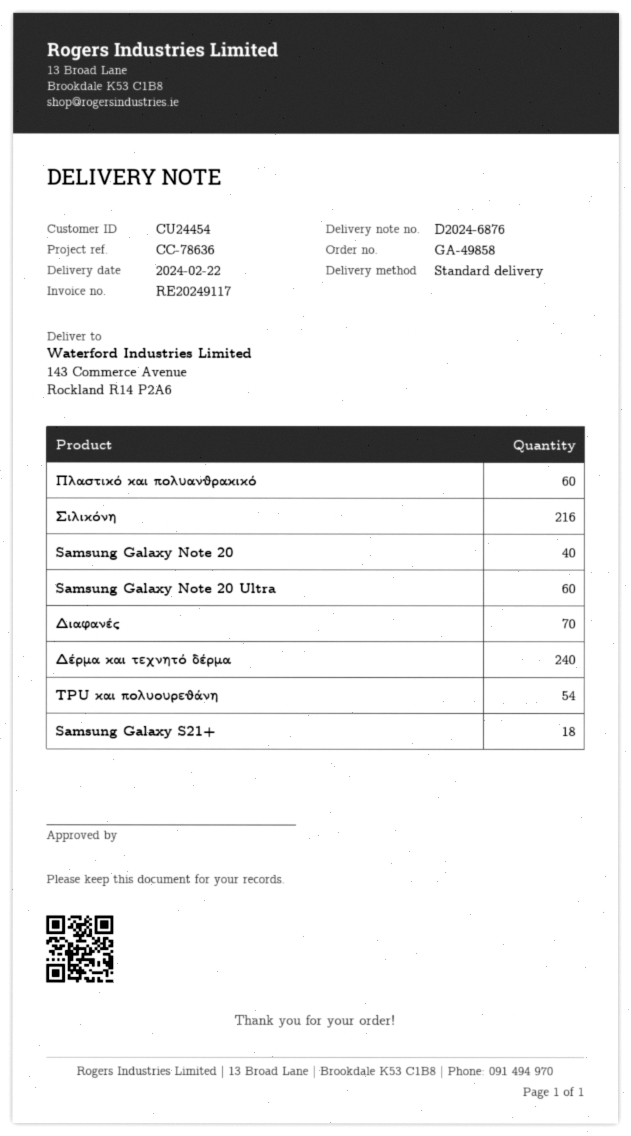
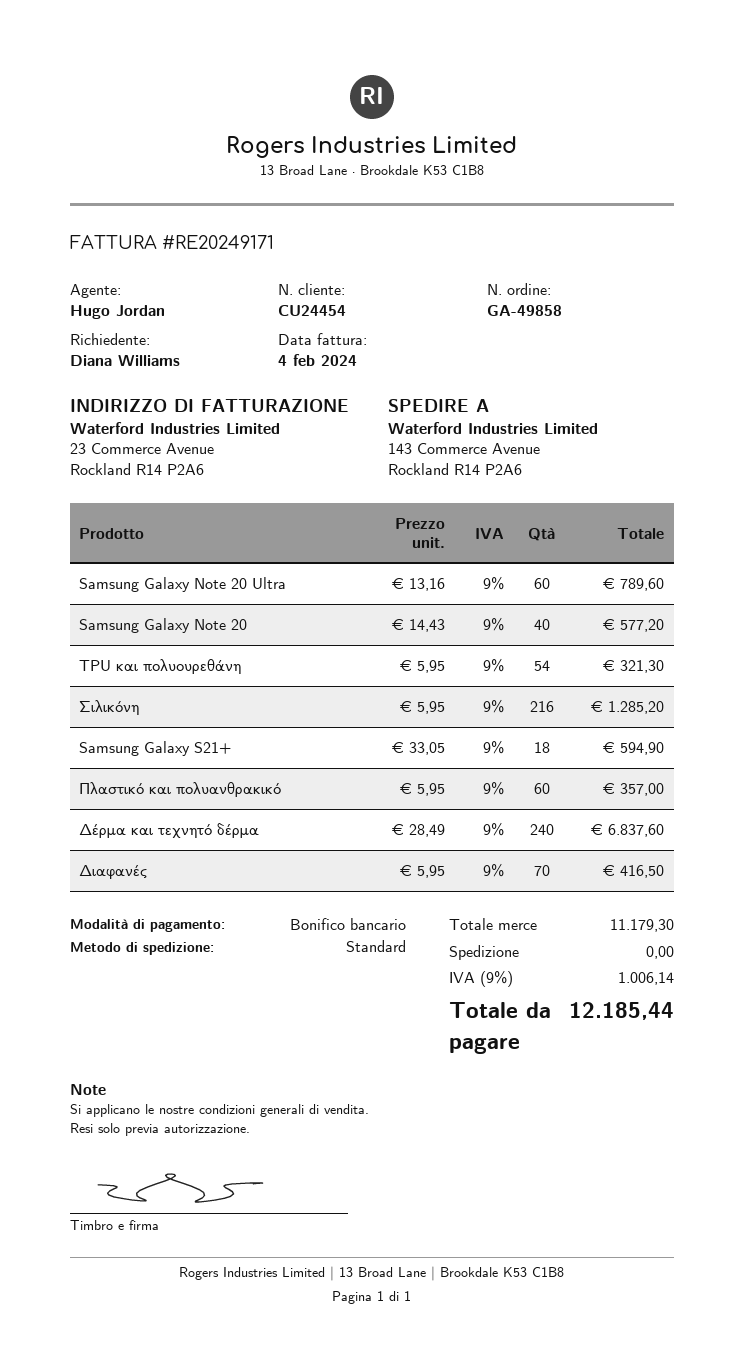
invoice number: RE20249117 -> RE20249171

